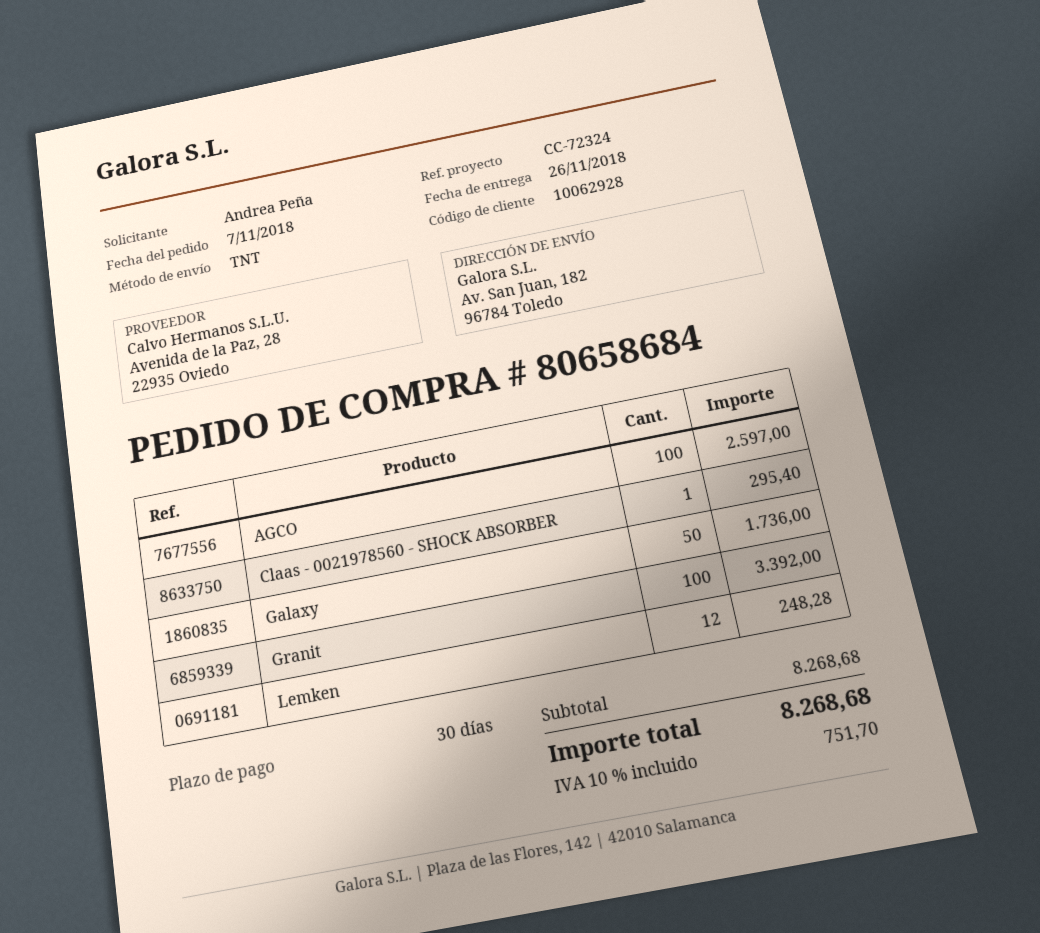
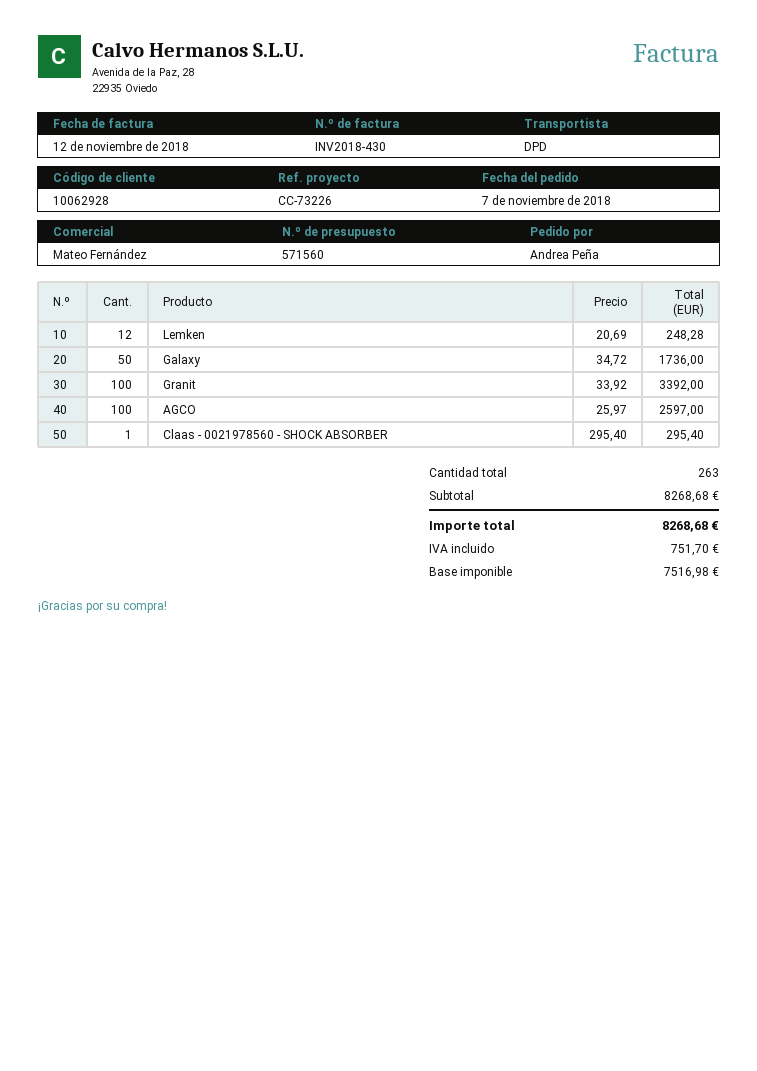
reference: CC-72324 -> CC-73226
shipping method: TNT -> DPD

